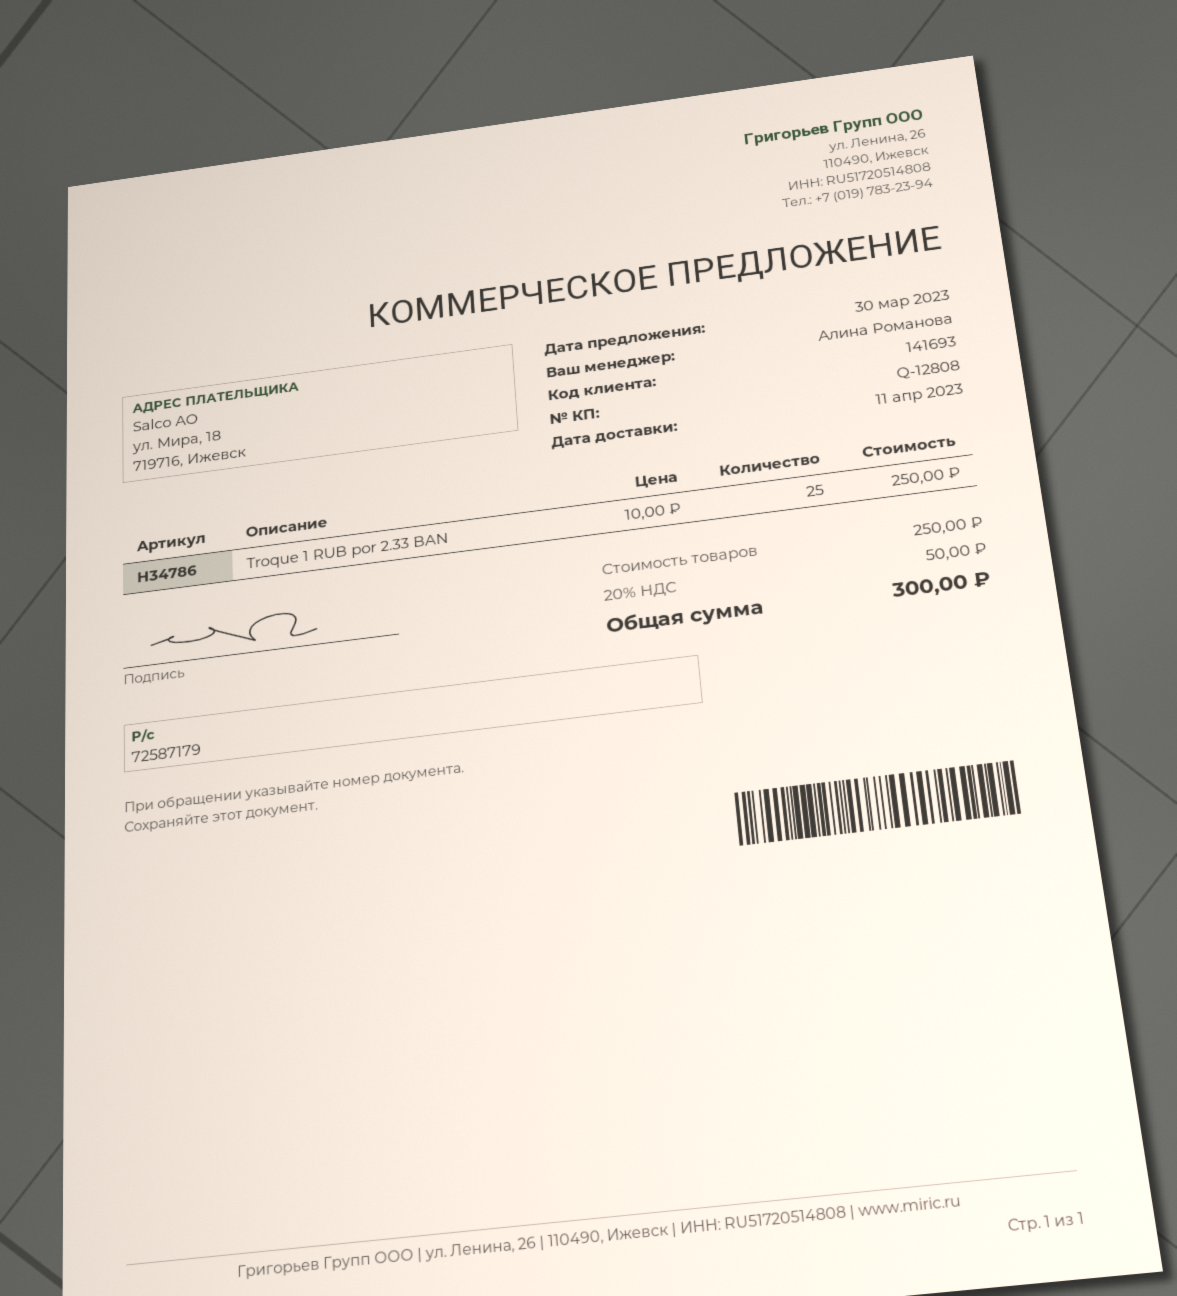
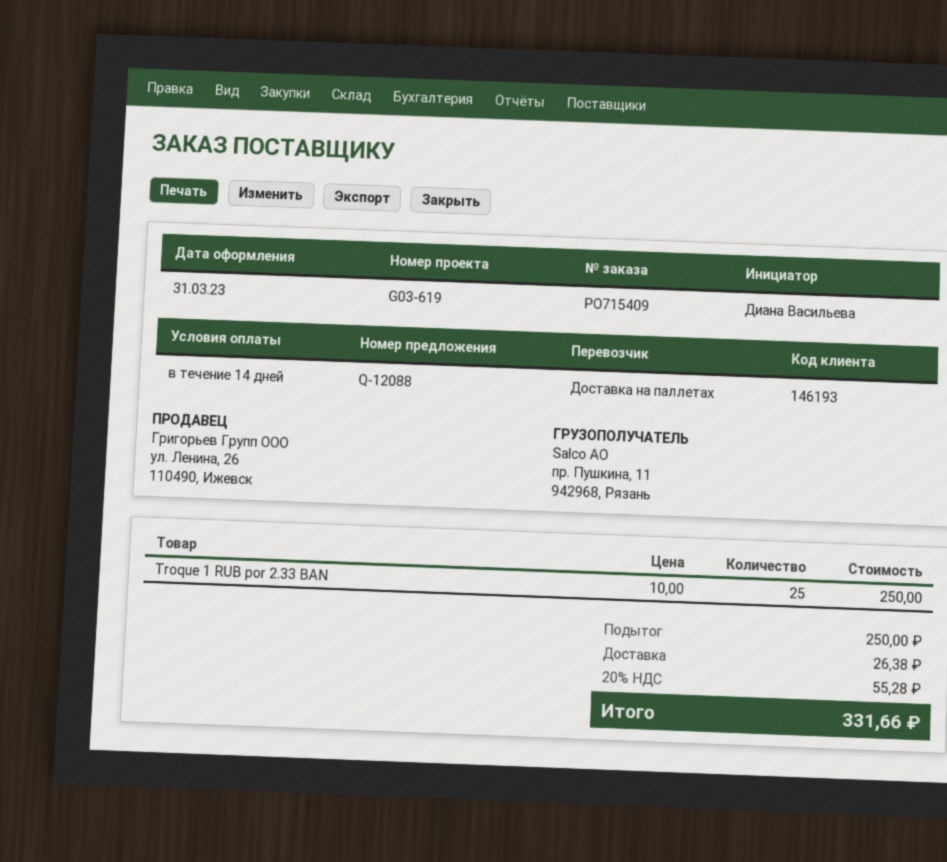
quote number: Q-12808 -> Q-12088
customer number: 141693 -> 146193
shipping: none -> 26.38
tax: 20% = 50.00 -> 20% = 55.28
total: 300.00 -> 331.66

